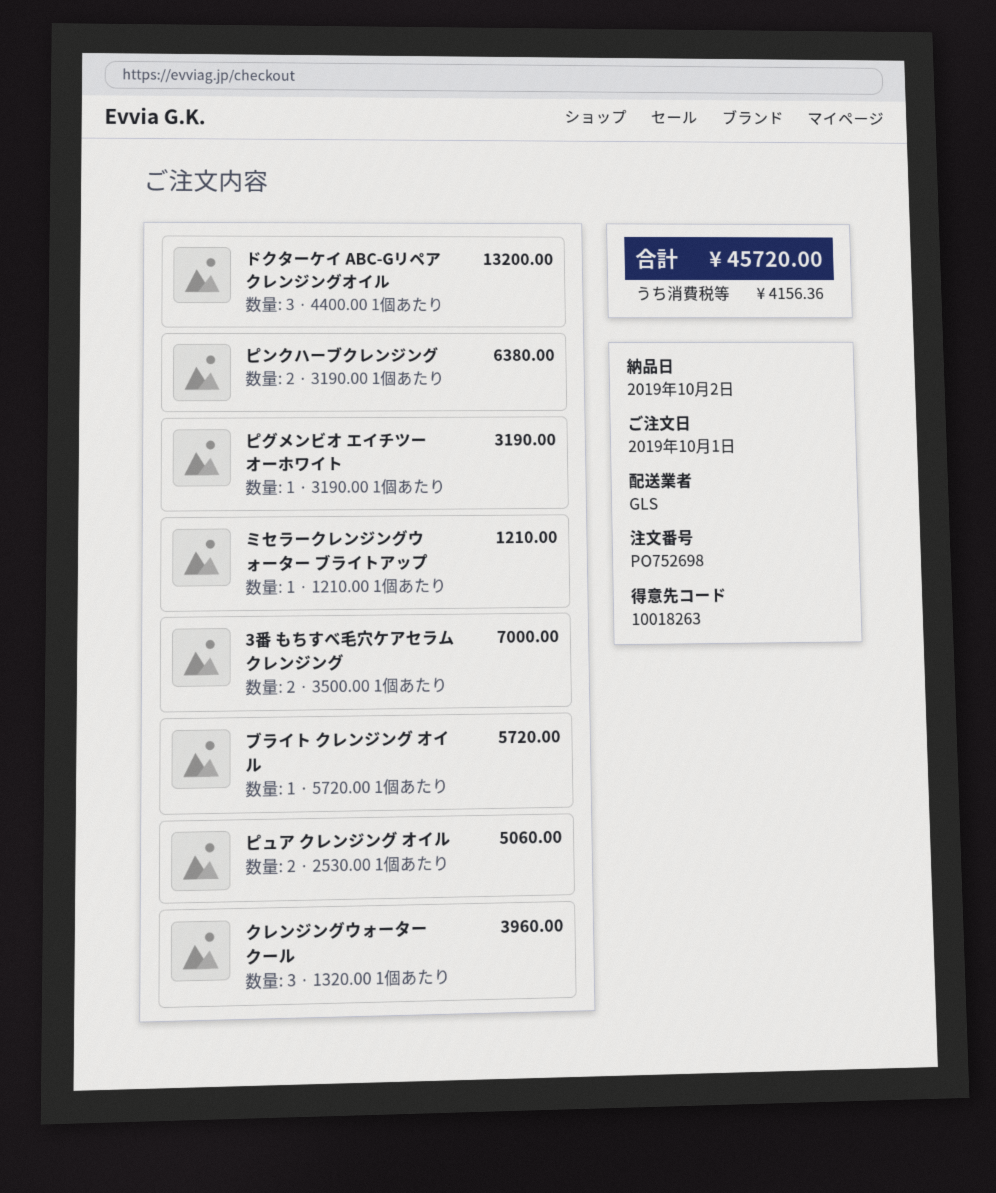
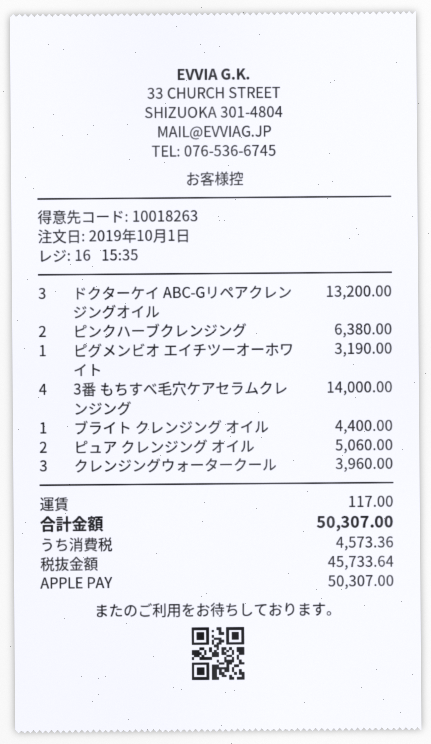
ミセラークレンジングウォーター ブライトアップ: 1 for 1210.00 -> none
3番 もちすべ毛穴ケアセラムクレンジング: 2 for 7000.00 -> 4 for 14000.00
ブライト クレンジング オイル: 1 for 5720.00 -> 1 for 4400.00
shipping: none -> 117.00
tax: 4156.36 -> 4573.36
total: 45720.00 -> 50307.00

